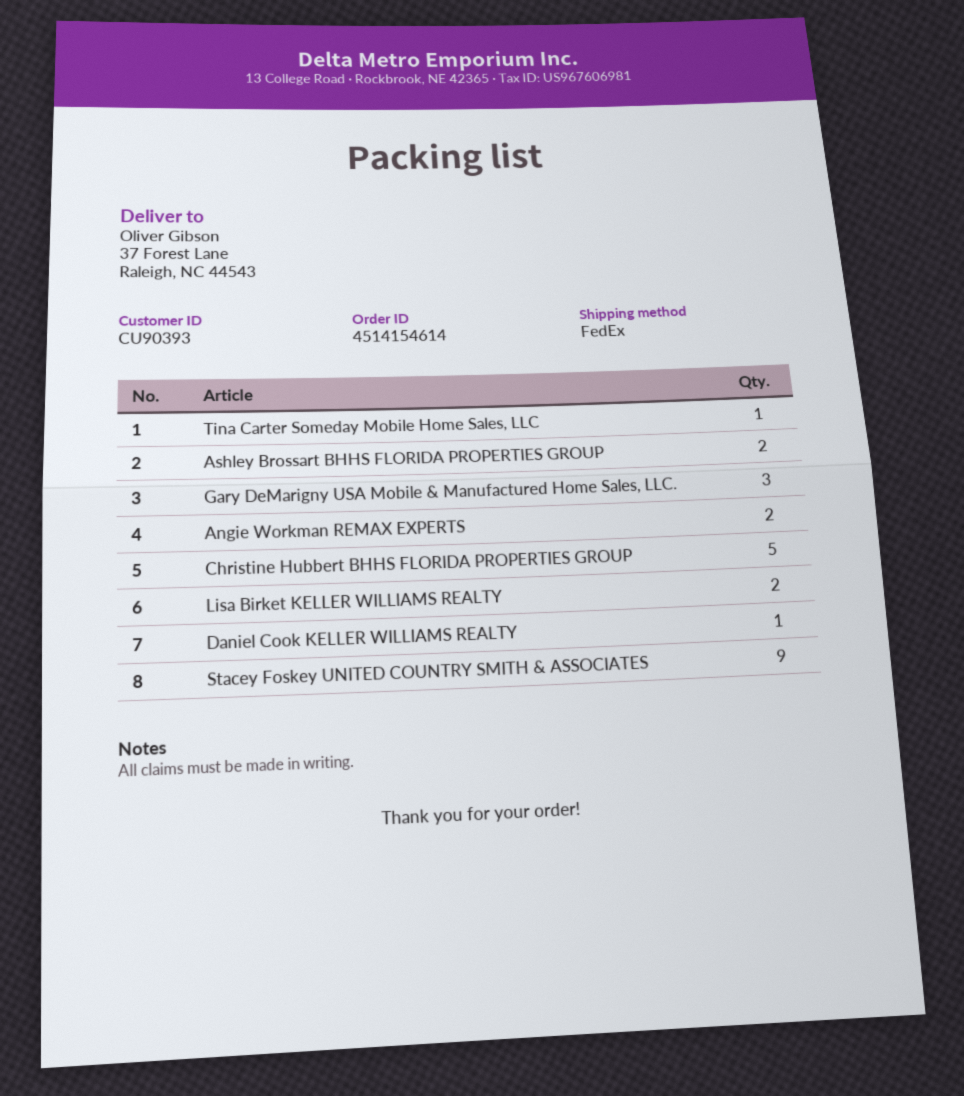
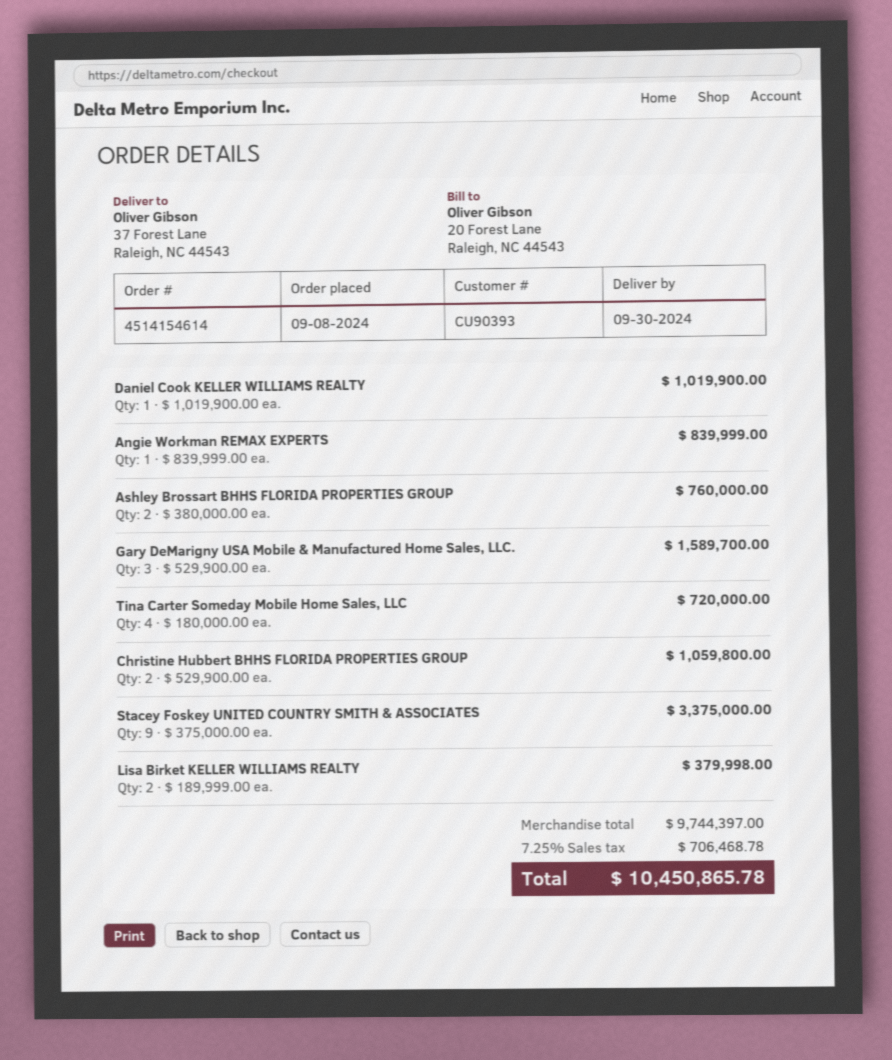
Tina Carter Someday Mobile Home Sales, LLC: 1 -> 4
Angie Workman REMAX EXPERTS: 2 -> 1
Christine Hubbert BHHS FLORIDA PROPERTIES GROUP: 5 -> 2

